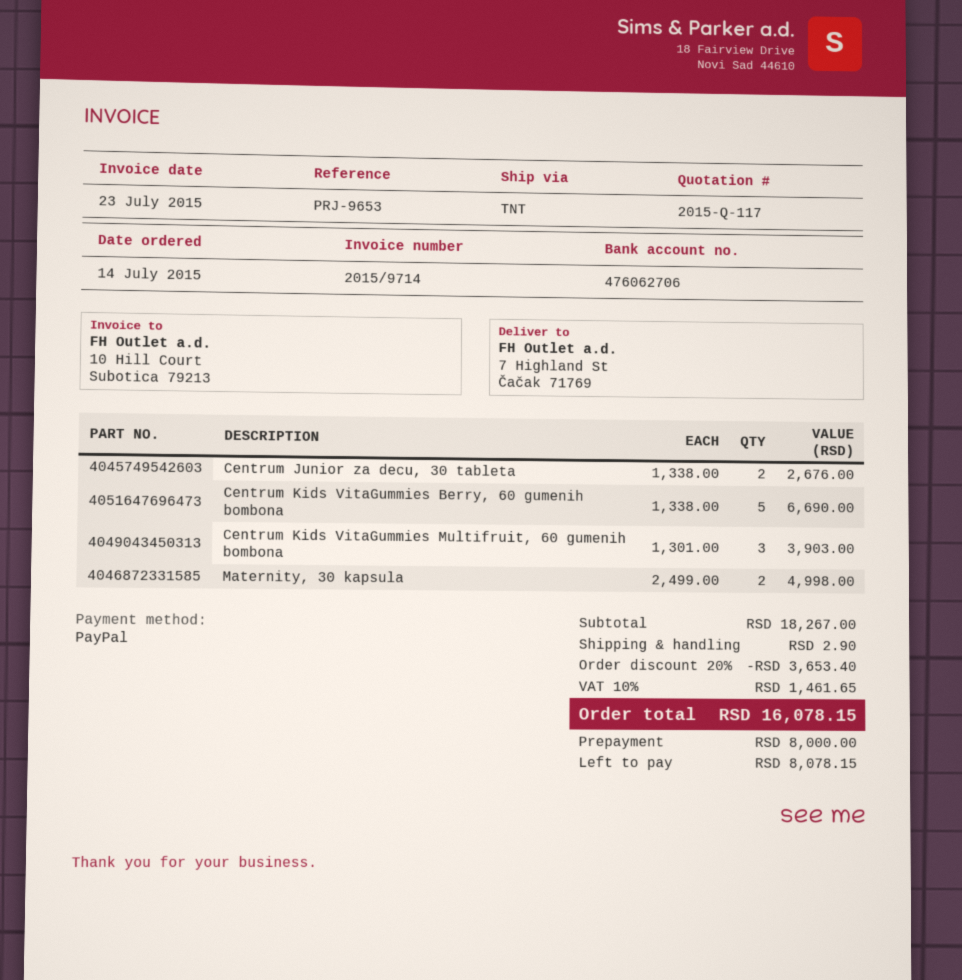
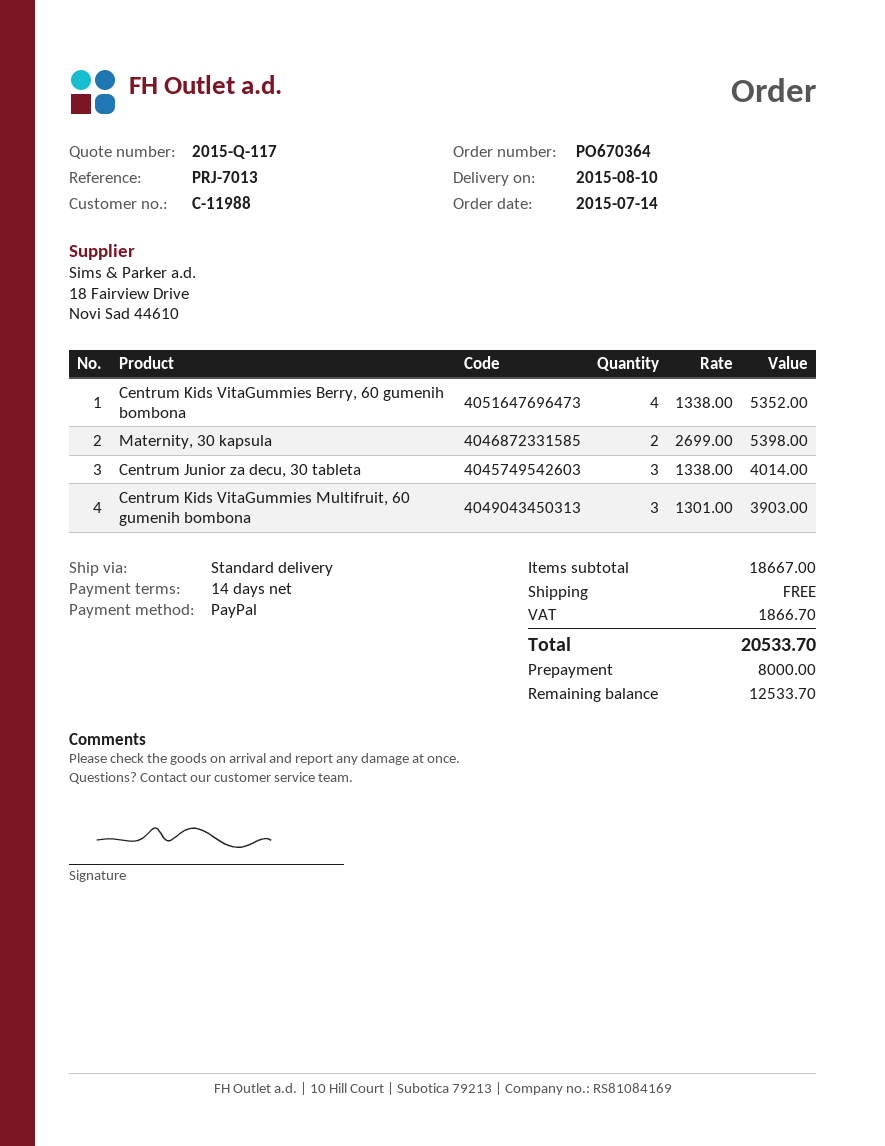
reference: PRJ-9653 -> PRJ-7013
shipping method: TNT -> standard
Centrum Junior za decu, 30 tableta: 2 x 1338.00 = 2676.00 -> 3 x 1338.00 = 4014.00
Centrum Kids VitaGummies Berry, 60 gumenih bombona: 5 x 1338.00 = 6690.00 -> 4 x 1338.00 = 5352.00
Maternity, 30 kapsula: 2 x 2499.00 = 4998.00 -> 2 x 2699.00 = 5398.00
subtotal: 18267.00 -> 18667.00
discount: 20% = 3653.40 -> none
shipping: 2.90 -> 0.00
tax: 1461.65 -> 1866.70
total: 16078.15 -> 20533.70
balance: 8078.15 -> 12533.70

